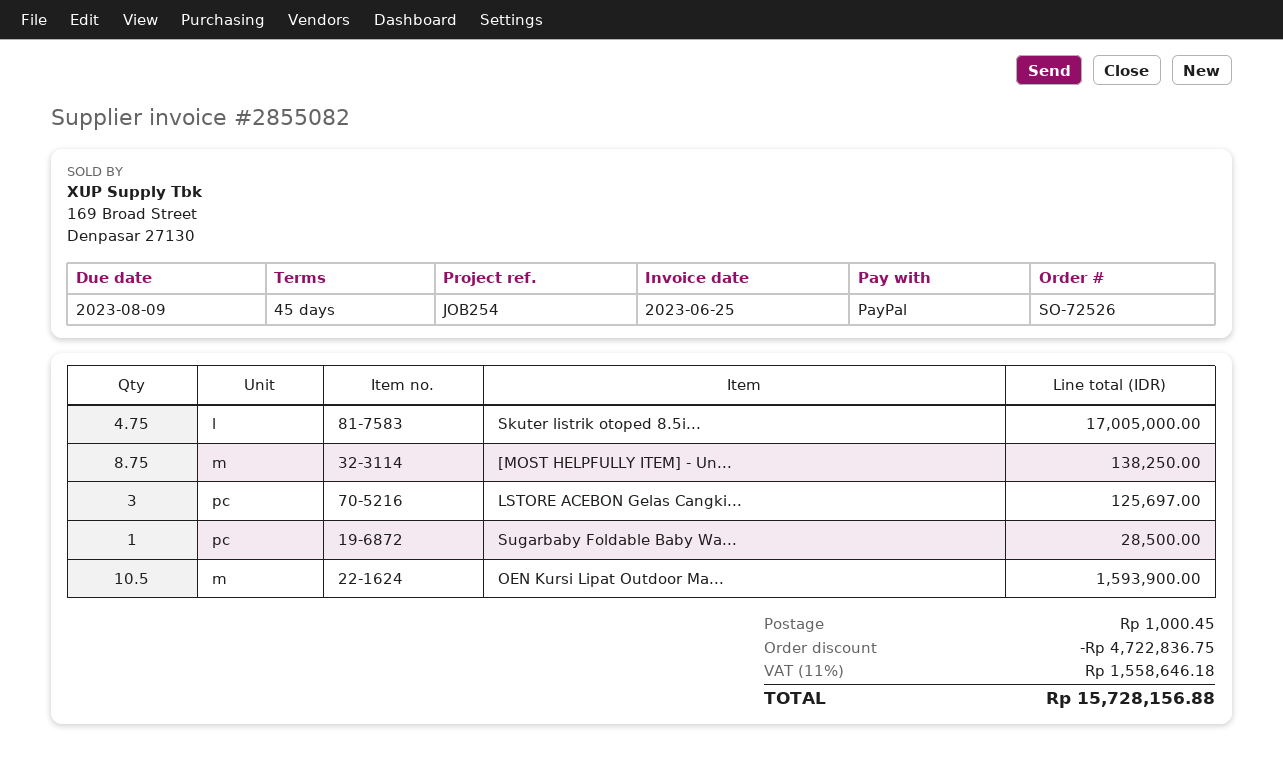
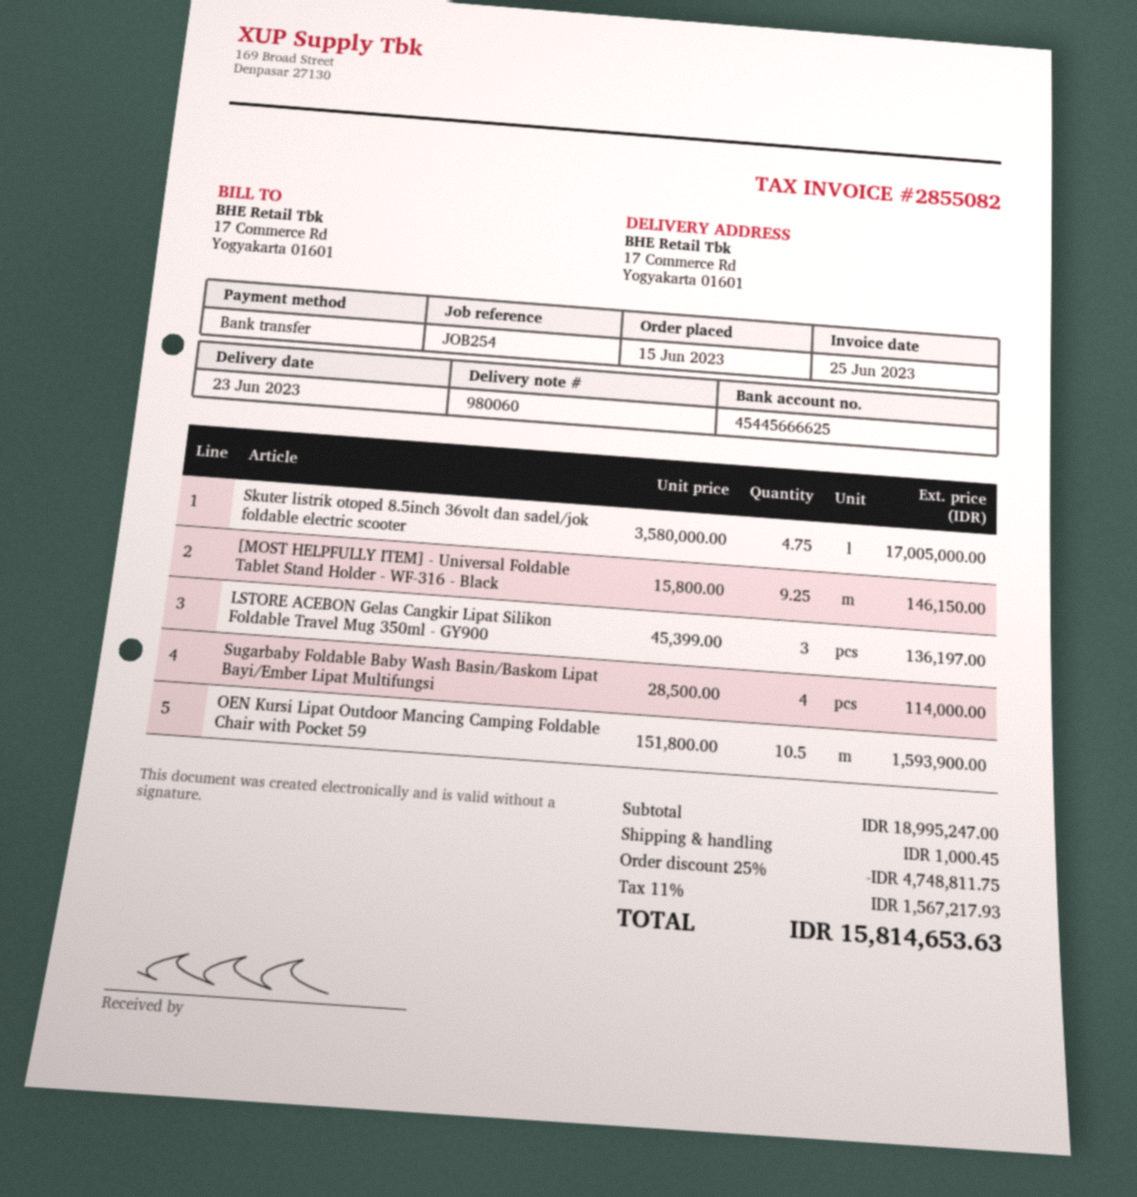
payment method: PayPal -> bank transfer
[MOST HELPFULLY ITEM] - Un...: 8.75 for 138250.00 -> 9.25 for 146150.00
LSTORE ACEBON Gelas Cangki...: 3 for 125697.00 -> 3 for 136197.00
Sugarbaby Foldable Baby Wa...: 1 for 28500.00 -> 4 for 114000.00
discount: 4722836.75 -> 4748811.75
tax: 11% = 1558646.18 -> 11% = 1567217.93
total: 15728156.88 -> 15814653.63

